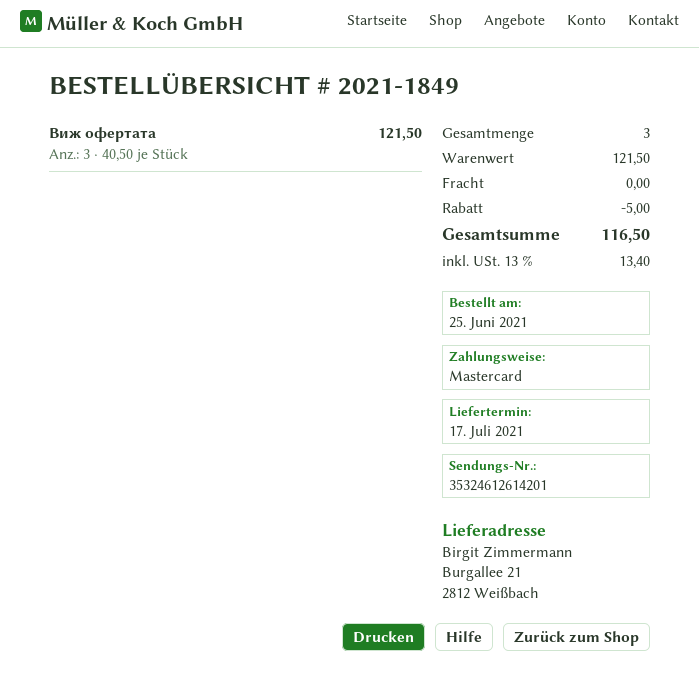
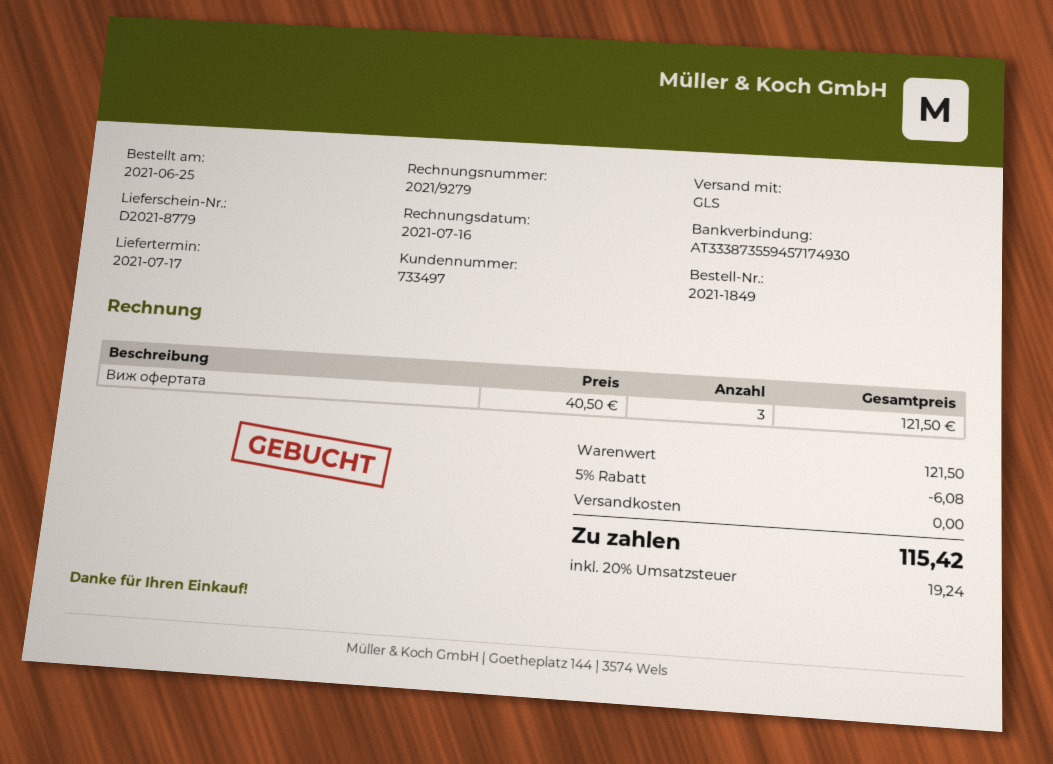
discount: 5.00 -> 6.08
tax: 13% = 13.40 -> 20% = 19.24
total: 116.50 -> 115.42

